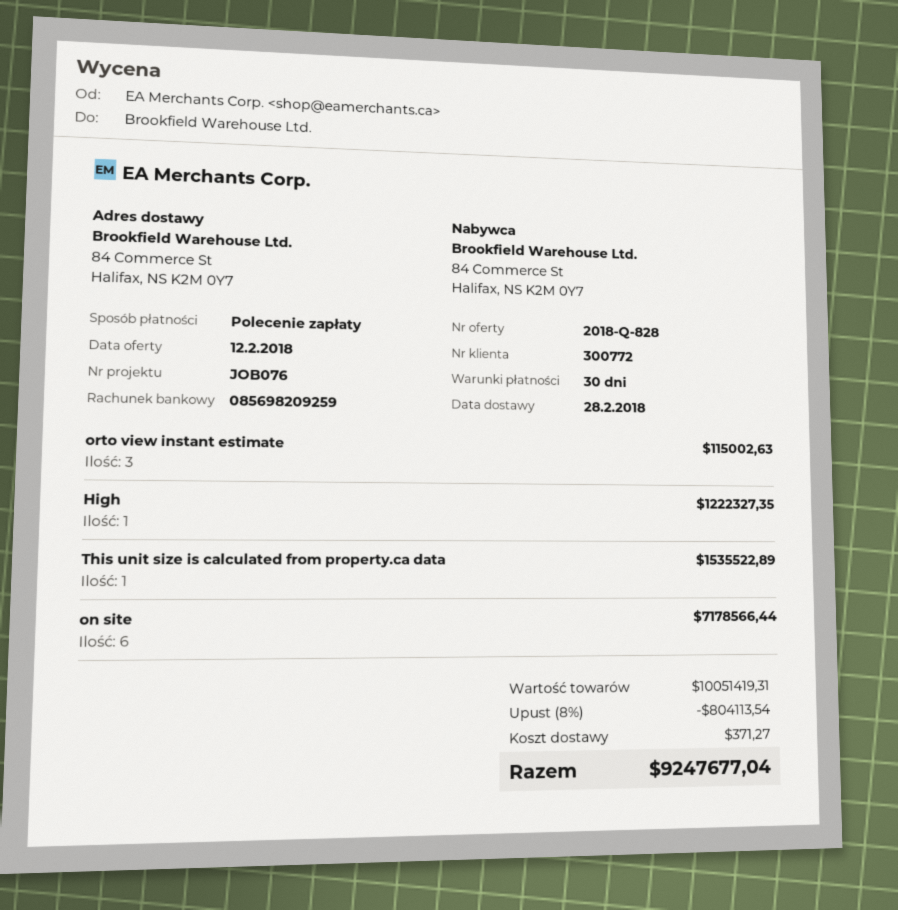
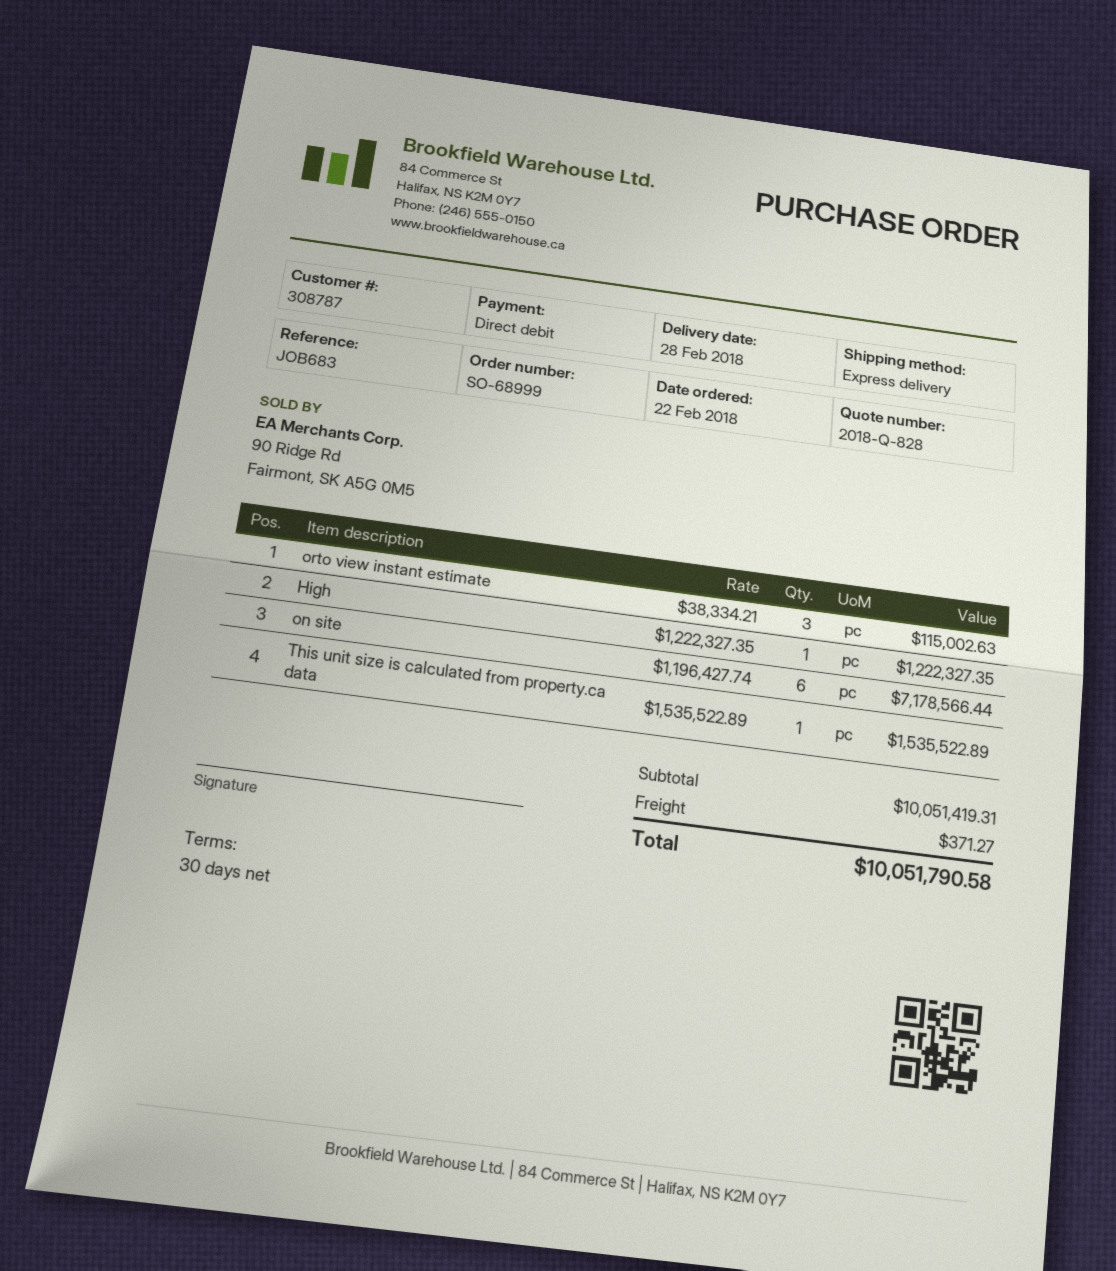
customer number: 300772 -> 308787
reference: JOB076 -> JOB683
discount: 8% = 804113.54 -> none
total: 9247677.04 -> 10051790.58

